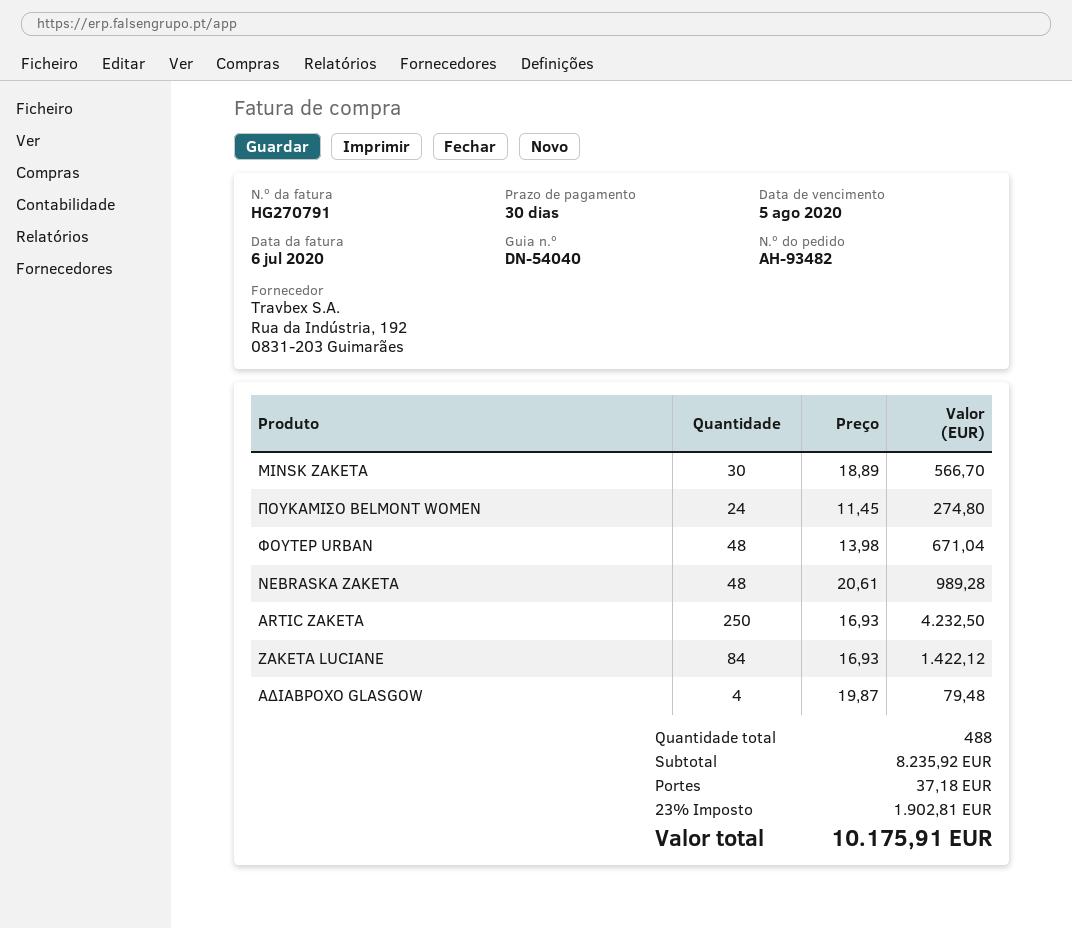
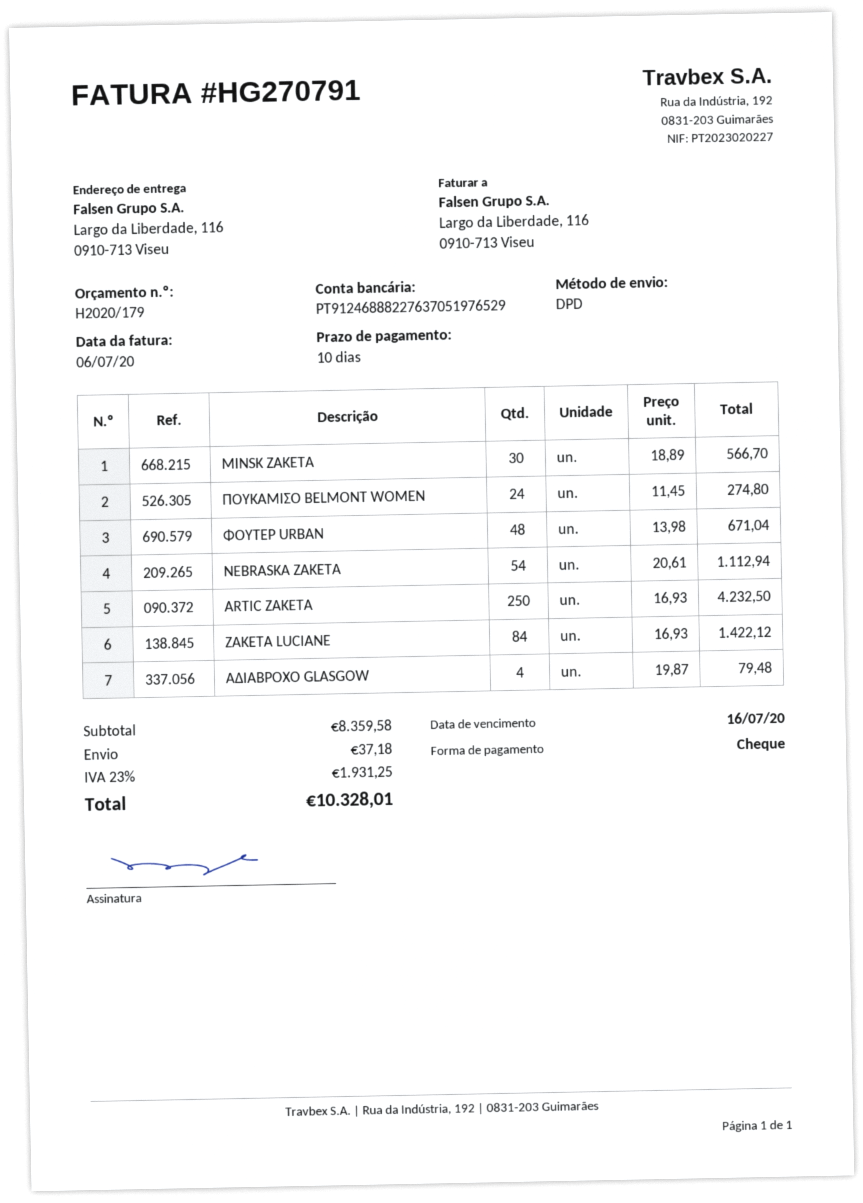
payment terms: 30 days -> 10 days
due date: 2020-08-05 -> 2020-07-16
NEBRASKA ΖΑΚΕΤΑ: 48 x 20.61 = 989.28 -> 54 x 20.61 = 1112.94
subtotal: 8235.92 -> 8359.58
tax: 23% = 1902.81 -> 23% = 1931.25
total: 10175.91 -> 10328.01

